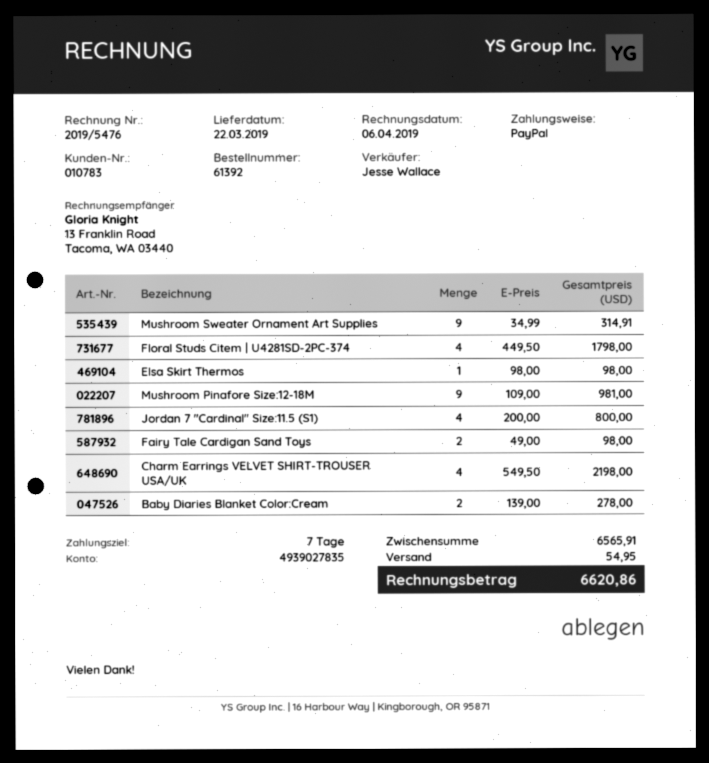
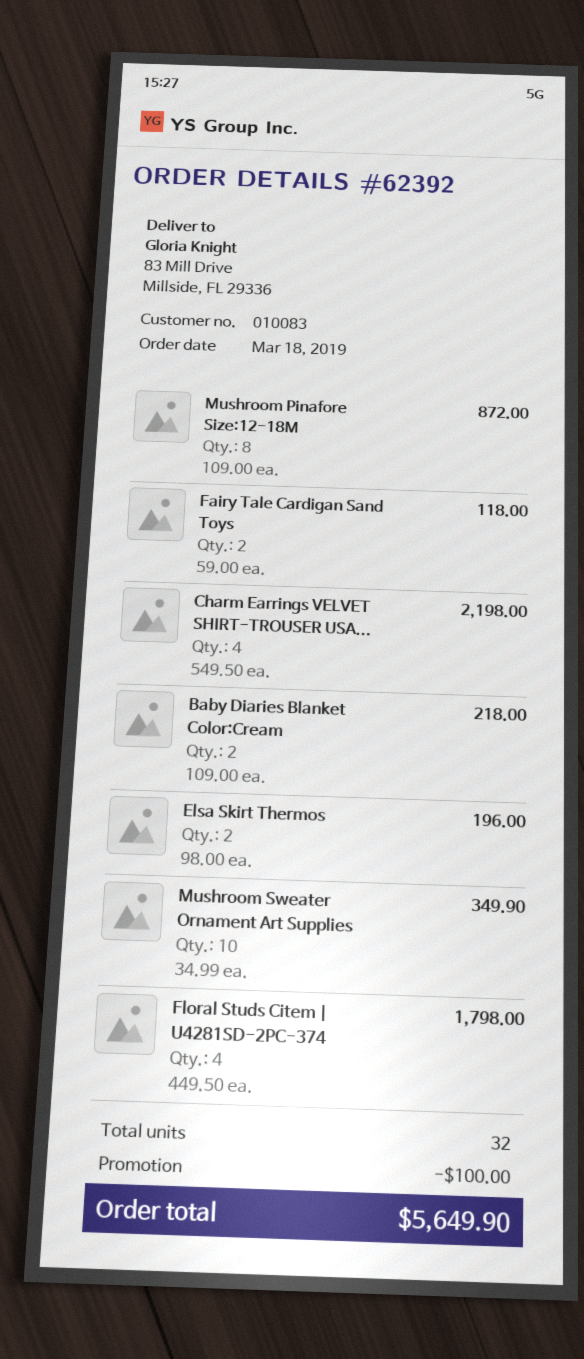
order number: 61392 -> 62392
customer number: 010783 -> 010083
Mushroom Sweater Ornament Art Supplies: 9 x 34.99 = 314.91 -> 10 x 34.99 = 349.90
Elsa Skirt Thermos: 1 x 98.00 = 98.00 -> 2 x 98.00 = 196.00
Mushroom Pinafore Size:12-18M: 9 x 109.00 = 981.00 -> 8 x 109.00 = 872.00
Jordan 7 "Cardinal" Size:11.5 (S1): 4 x 200.00 = 800.00 -> none
Fairy Tale Cardigan Sand Toys: 2 x 49.00 = 98.00 -> 2 x 59.00 = 118.00
Baby Diaries Blanket Color:Cream: 2 x 139.00 = 278.00 -> 2 x 109.00 = 218.00
discount: none -> 100.00
shipping: 54.95 -> none
total: 6620.86 -> 5649.90

